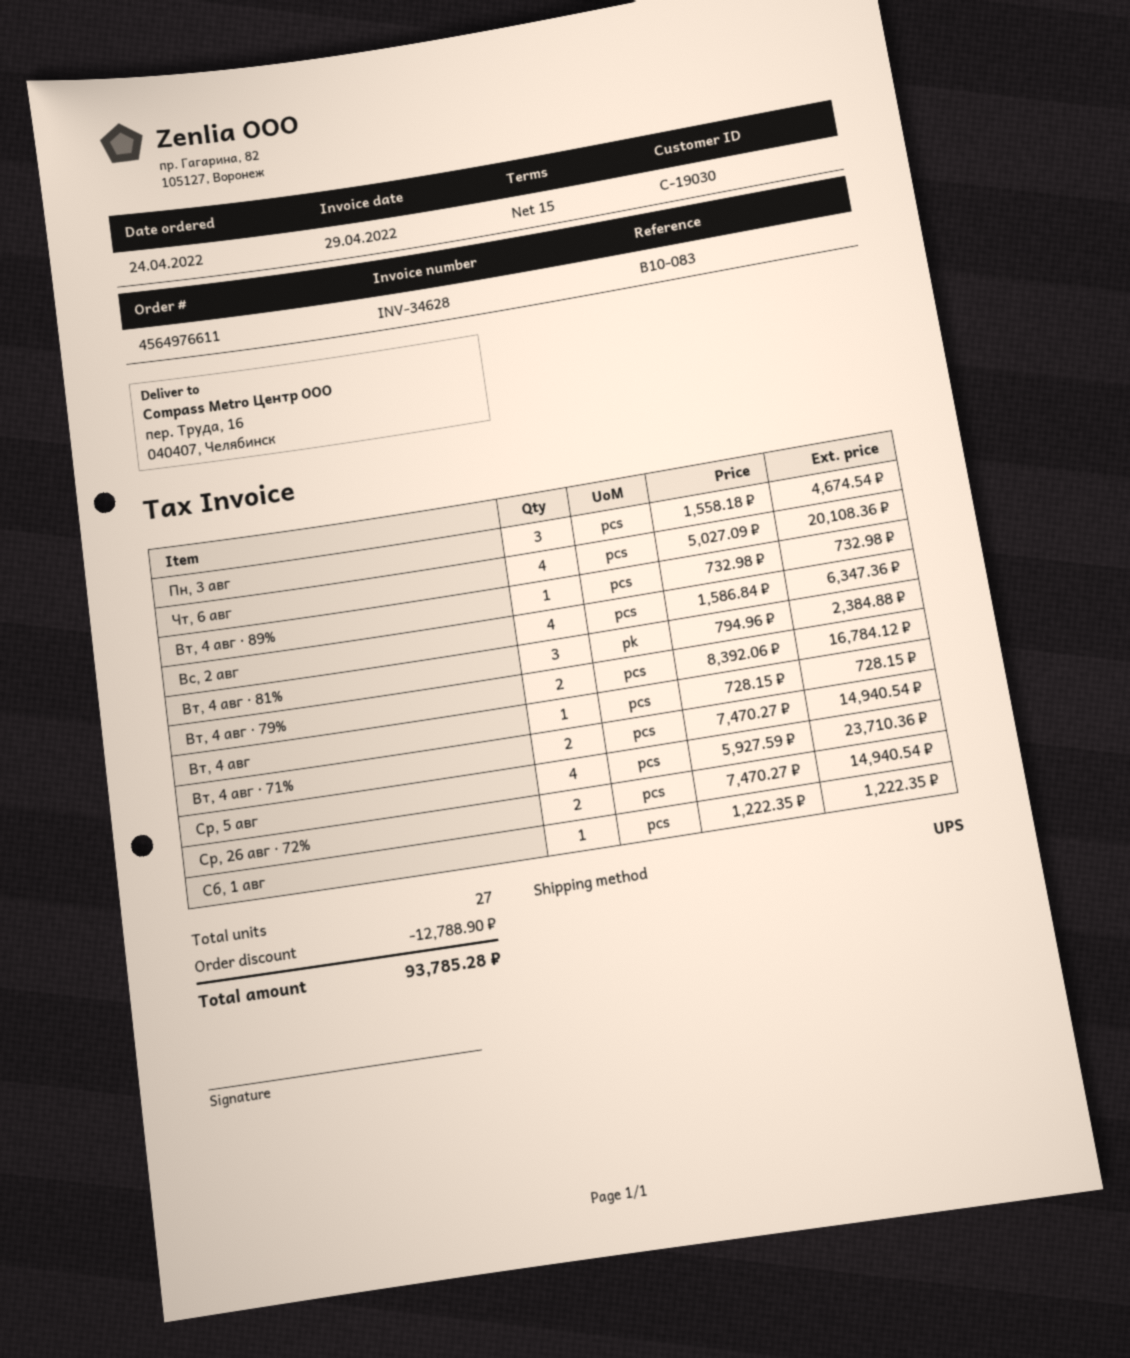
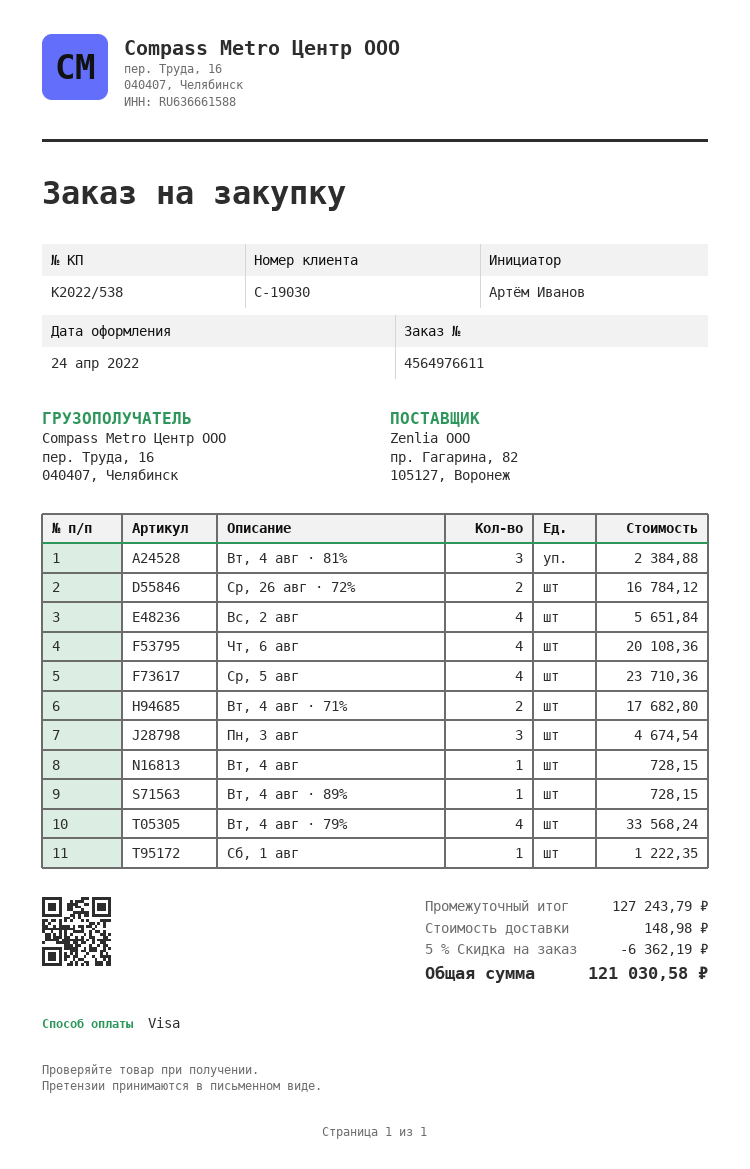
Вт, 4 авг · 89%: 1 for 732.98 -> 1 for 728.15
Вс, 2 авг: 4 for 6347.36 -> 4 for 5651.84
Вт, 4 авг · 79%: 2 for 16784.12 -> 4 for 33568.24
Вт, 4 авг · 71%: 2 for 14940.54 -> 2 for 17682.80
Ср, 26 авг · 72%: 2 for 14940.54 -> 2 for 16784.12
discount: 12788.90 -> 6362.19
shipping: none -> 148.98
total: 93785.28 -> 121030.58

